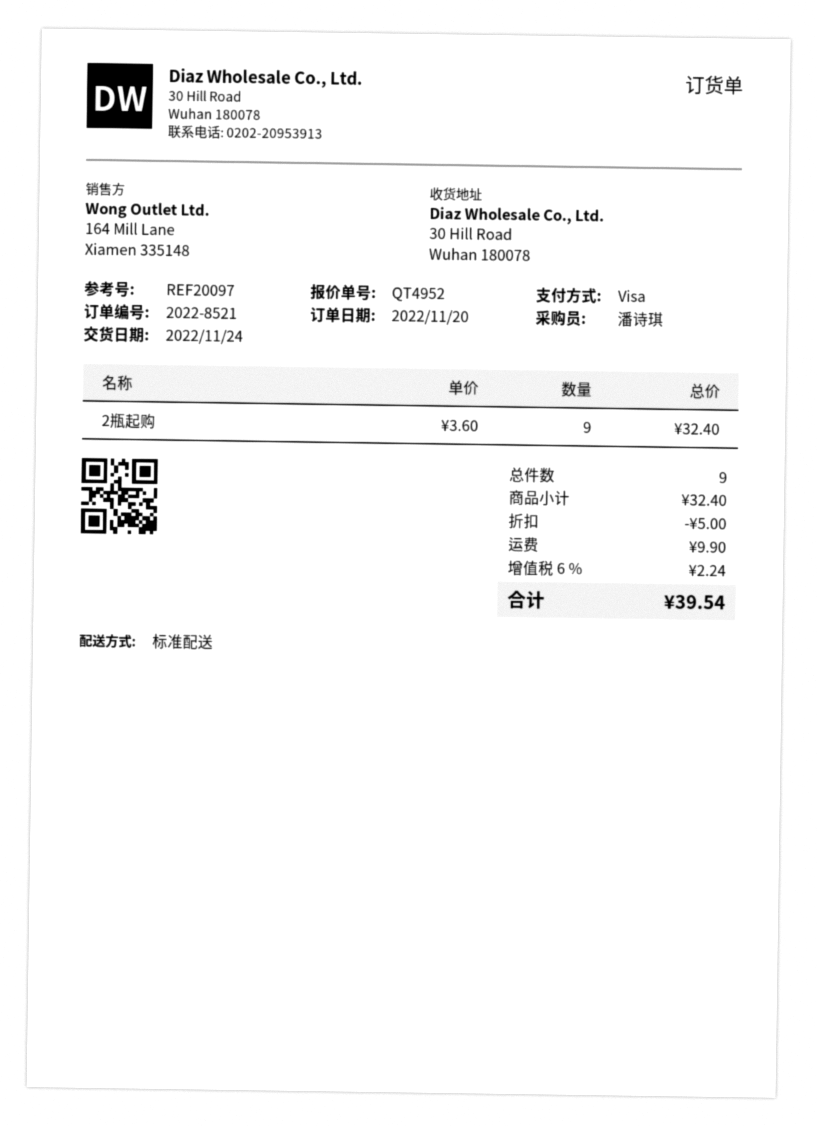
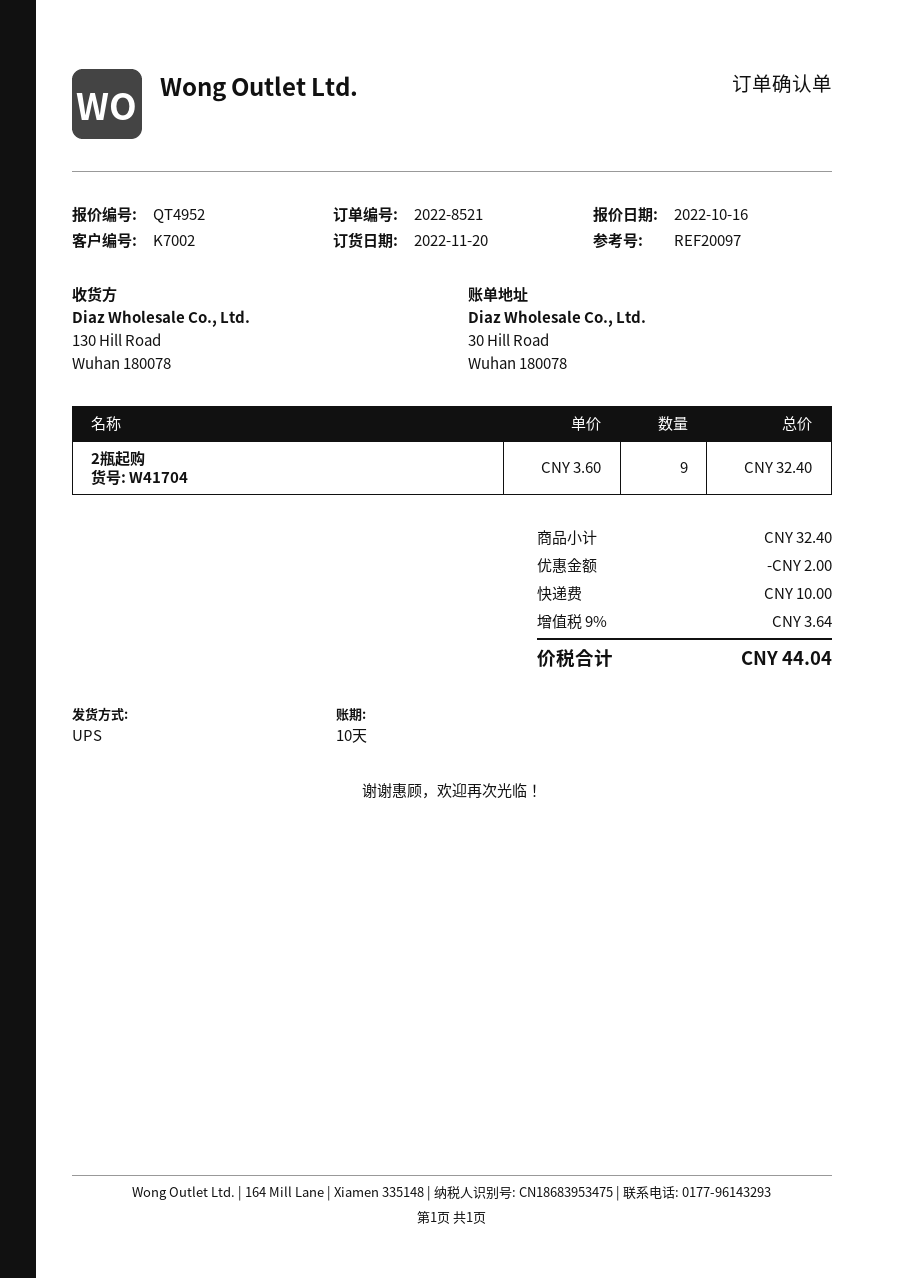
shipping method: standard -> UPS
ship to: 30 Hill Road, Wuhan 180078 -> 130 Hill Road, Wuhan 180078
discount: 5.00 -> 2.00
shipping: 9.90 -> 10.00
tax: 6% = 2.24 -> 9% = 3.64
total: 39.54 -> 44.04

